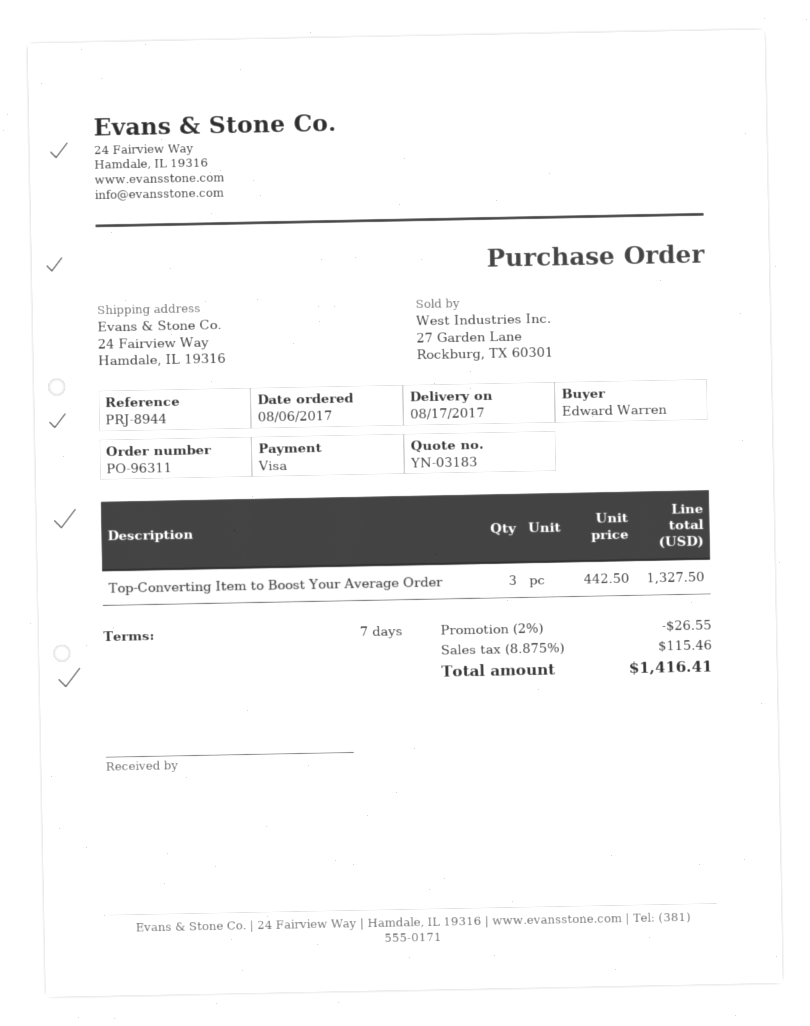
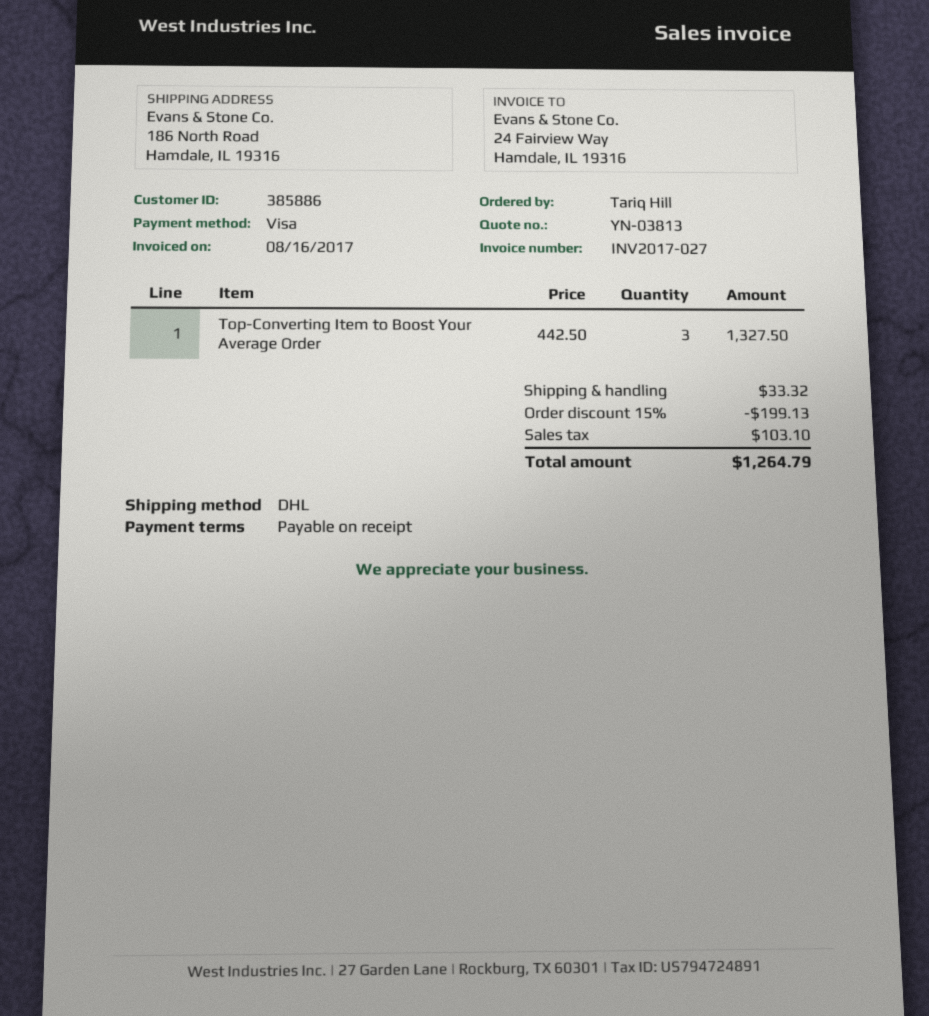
quote number: YN-03183 -> YN-03813
payment terms: 7 days -> on receipt
ordered by: Edward Warren -> Tariq Hill
ship to: 24 Fairview Way, Hamdale, IL 19316 -> 186 North Road, Hamdale, IL 19316
discount: 2% = 26.55 -> 15% = 199.13
shipping: none -> 33.32
tax: 115.46 -> 103.10
total: 1416.41 -> 1264.79

